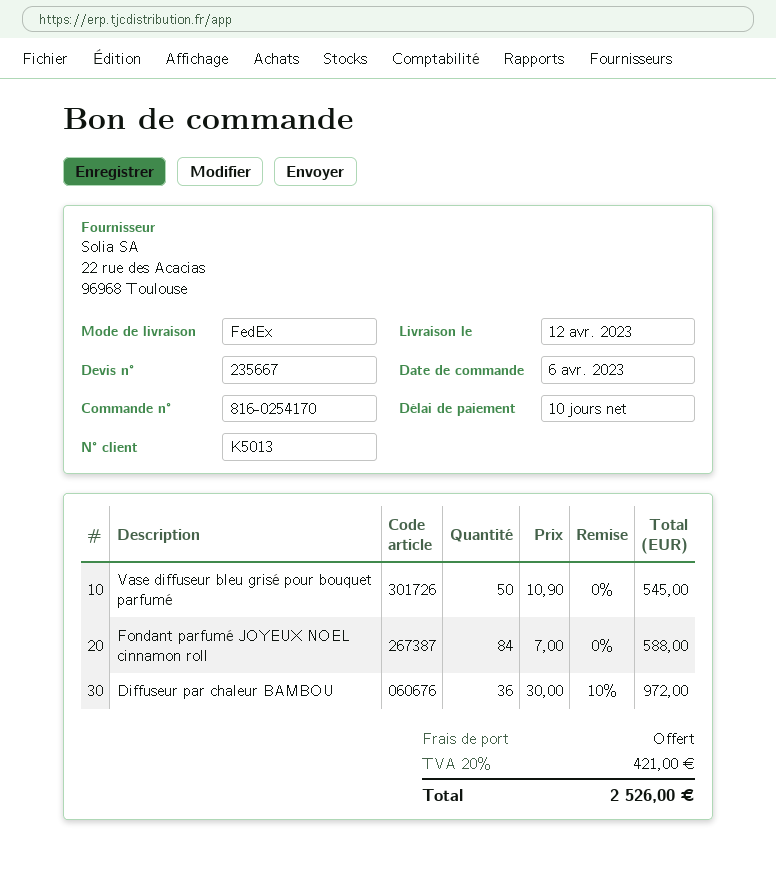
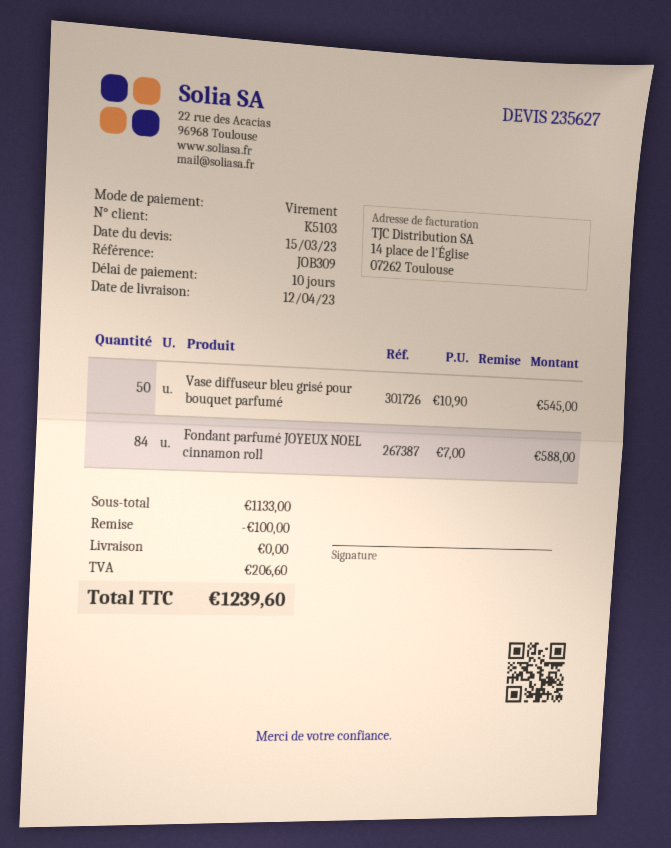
quote number: 235667 -> 235627
customer number: K5013 -> K5103
Diffuseur par chaleur BAMBOU: 36 x 30.00 - 10% = 972.00 -> none
discount: none -> 100.00
tax: 421.00 -> 206.60
total: 2526.00 -> 1239.60

